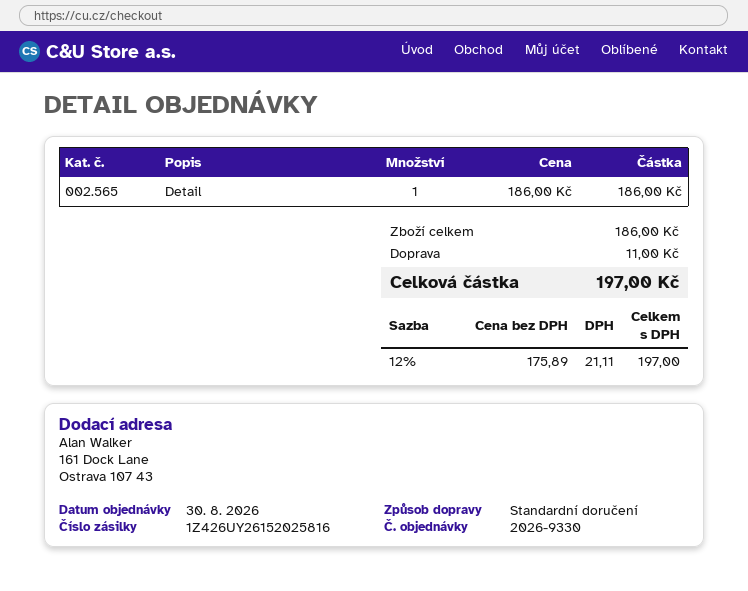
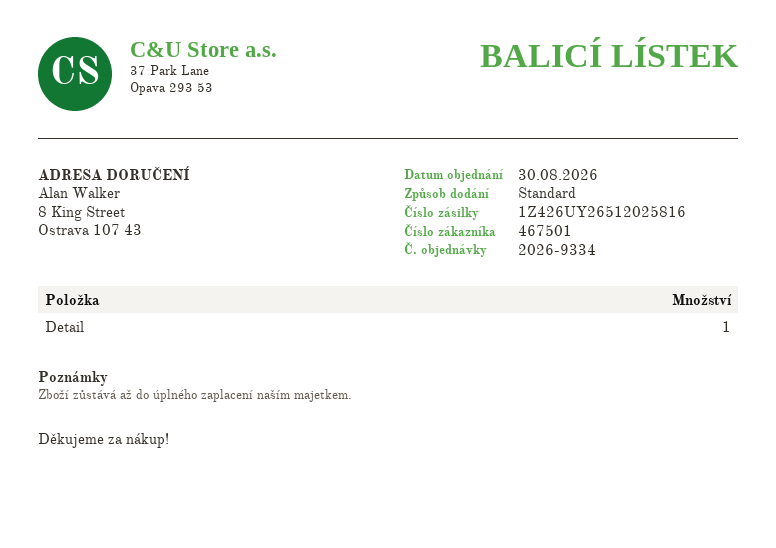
order number: 2026-9330 -> 2026-9334
tracking number: 1Z426UY26152025816 -> 1Z426UY26512025816
ship to: 161 Dock Lane, Ostrava 107 43 -> 8 King Street, Ostrava 107 43

